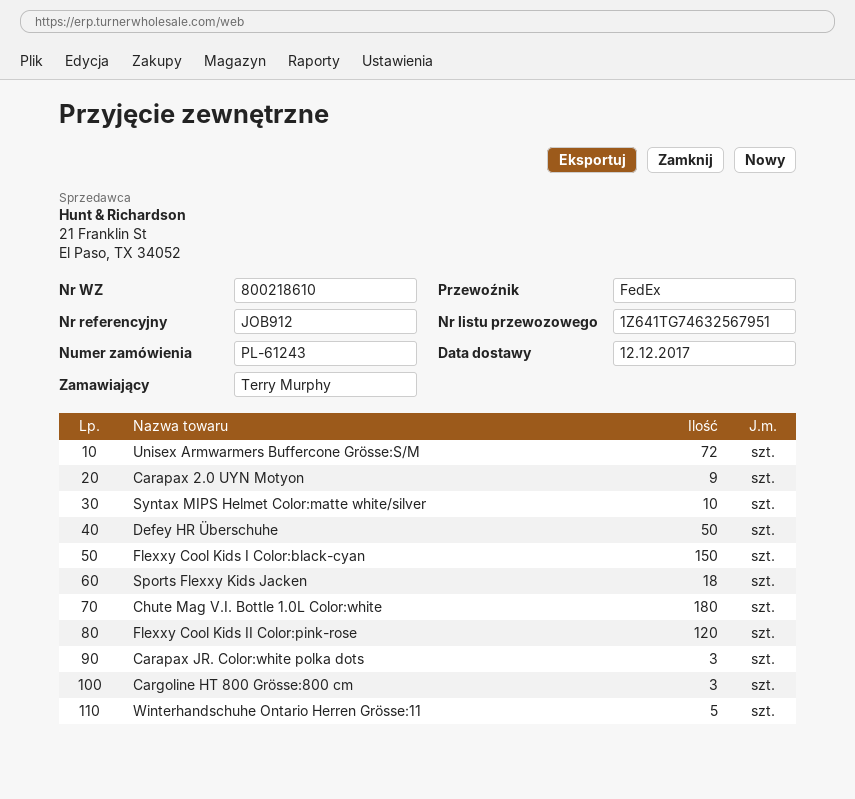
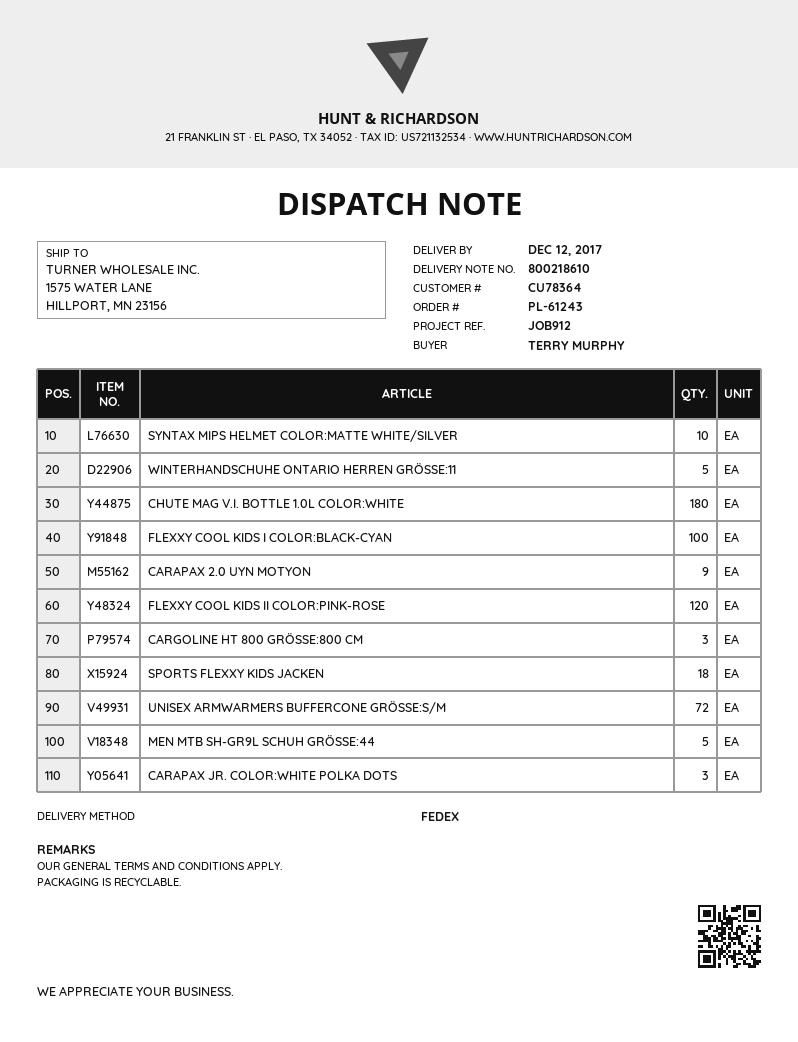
Defey HR Überschuhe: 50 -> none
Flexxy Cool Kids I Color:black-cyan: 150 -> 100
MEN MTB SH-GR9L SCHUH GRÖSSE:44: none -> 5

